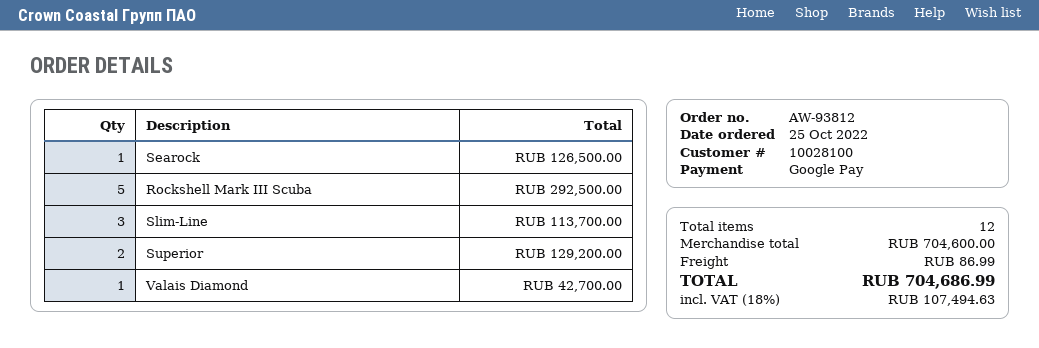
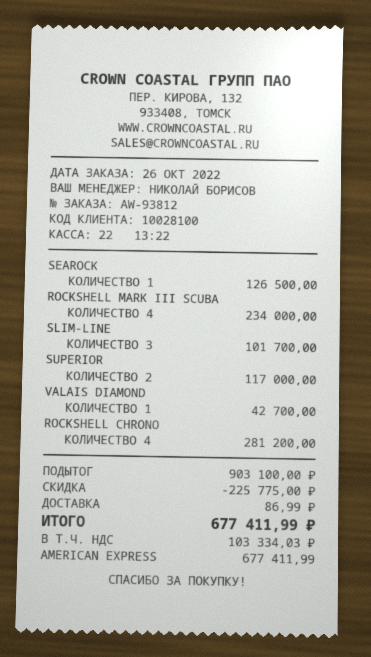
order date: 2022-10-25 -> 2022-10-26
payment method: Google Pay -> American Express
Rockshell Mark III Scuba: 5 for 292500.00 -> 4 for 234000.00
Slim-Line: 3 for 113700.00 -> 3 for 101700.00
Superior: 2 for 129200.00 -> 2 for 117000.00
ROCKSHELL CHRONO: none -> 4 for 281200.00
subtotal: 704600.00 -> 903100.00
discount: none -> 225775.00
tax: 107494.63 -> 103334.03
total: 704686.99 -> 677411.99

